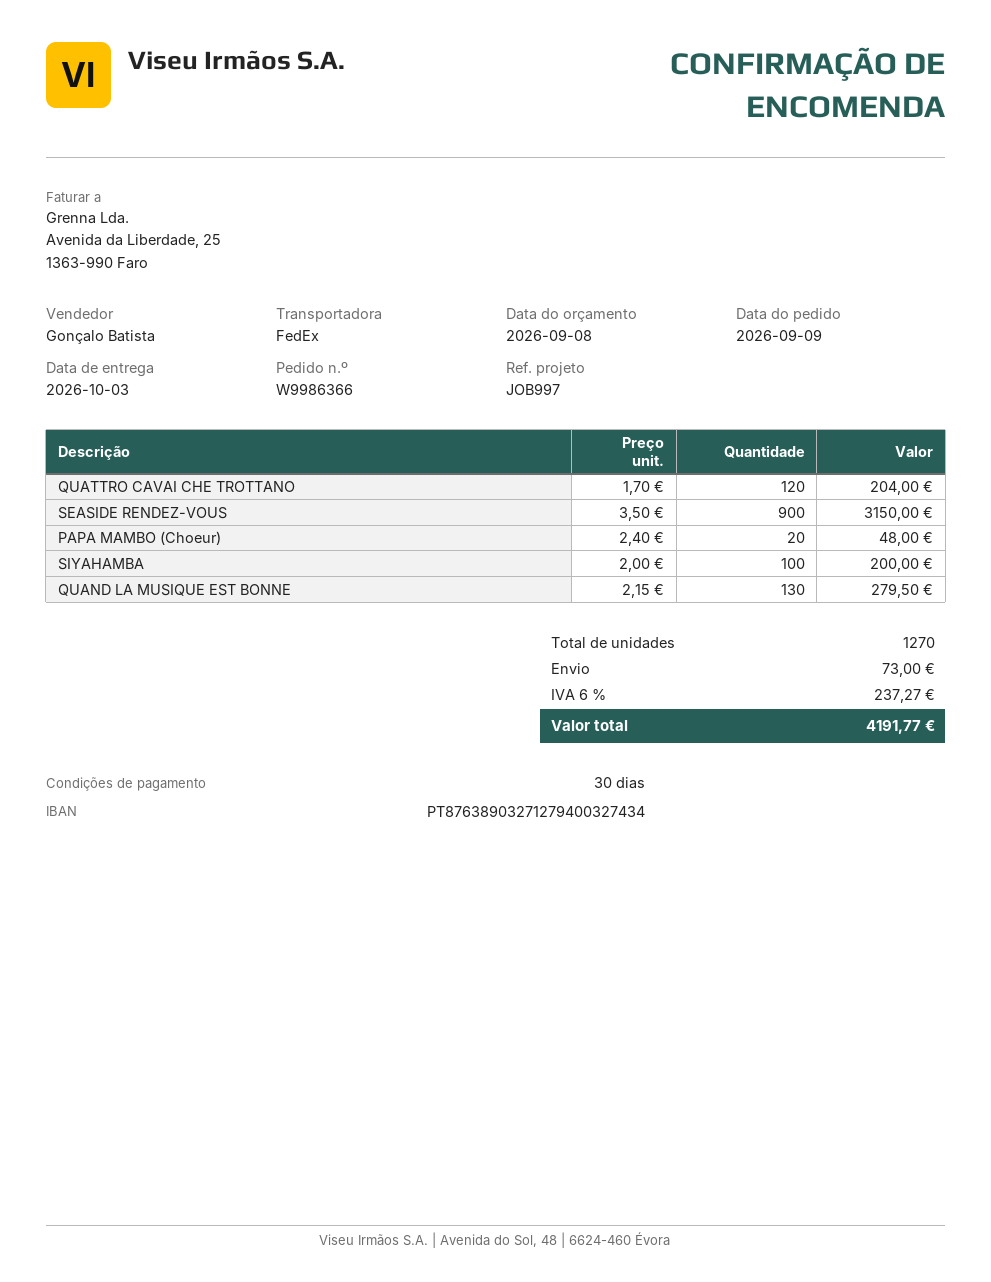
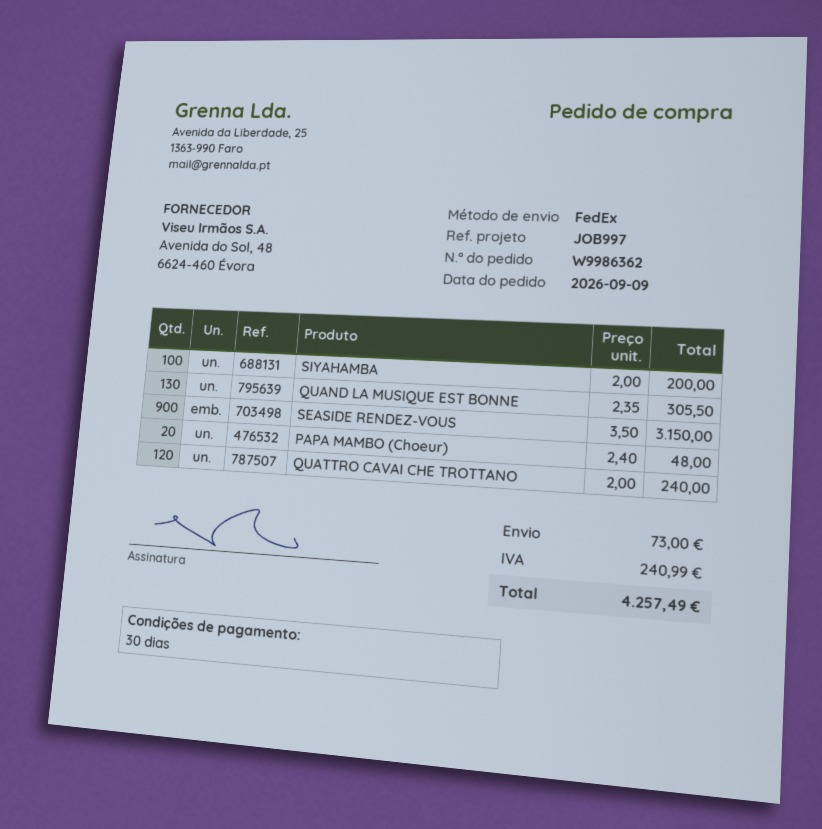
order number: W9986366 -> W9986362
QUATTRO CAVAI CHE TROTTANO: 120 x 1.70 = 204.00 -> 120 x 2.00 = 240.00
QUAND LA MUSIQUE EST BONNE: 130 x 2.15 = 279.50 -> 130 x 2.35 = 305.50
tax: 237.27 -> 240.99
total: 4191.77 -> 4257.49

